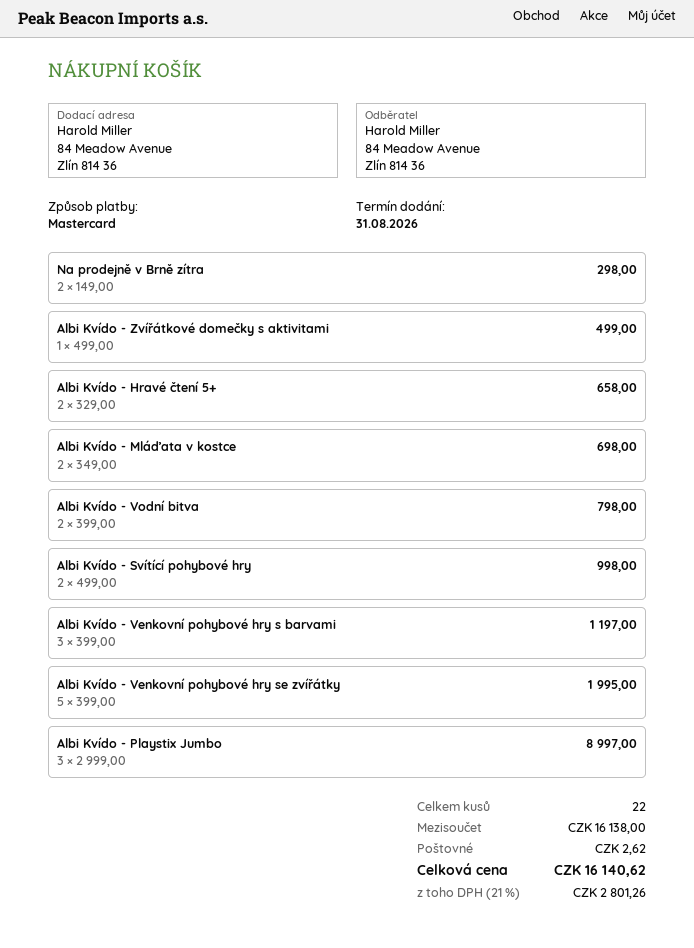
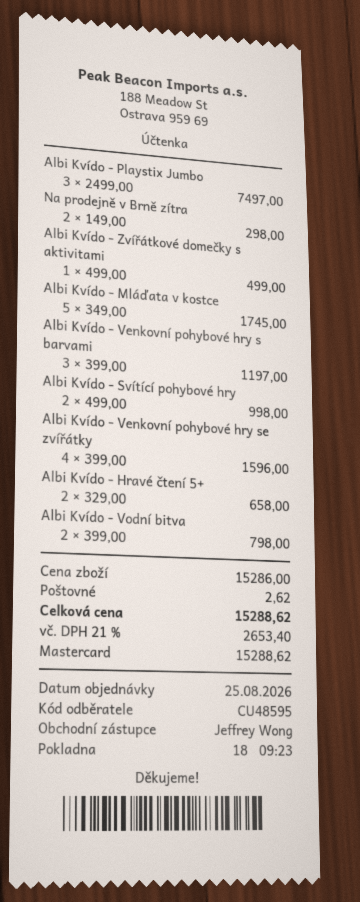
Albi Kvído - Mláďata v kostce: 2 x 349.00 = 698.00 -> 5 x 349.00 = 1745.00
Albi Kvído - Venkovní pohybové hry se zvířátky: 5 x 399.00 = 1995.00 -> 4 x 399.00 = 1596.00
Albi Kvído - Playstix Jumbo: 3 x 2999.00 = 8997.00 -> 3 x 2499.00 = 7497.00
subtotal: 16138.00 -> 15286.00
tax: 21% = 2801.26 -> 21% = 2653.40
total: 16140.62 -> 15288.62

